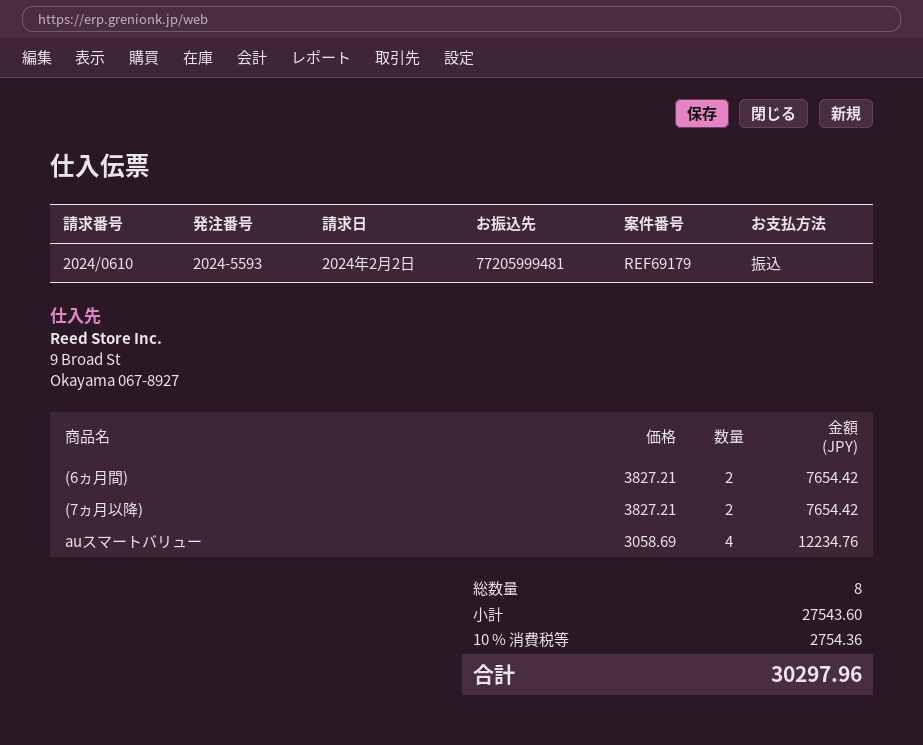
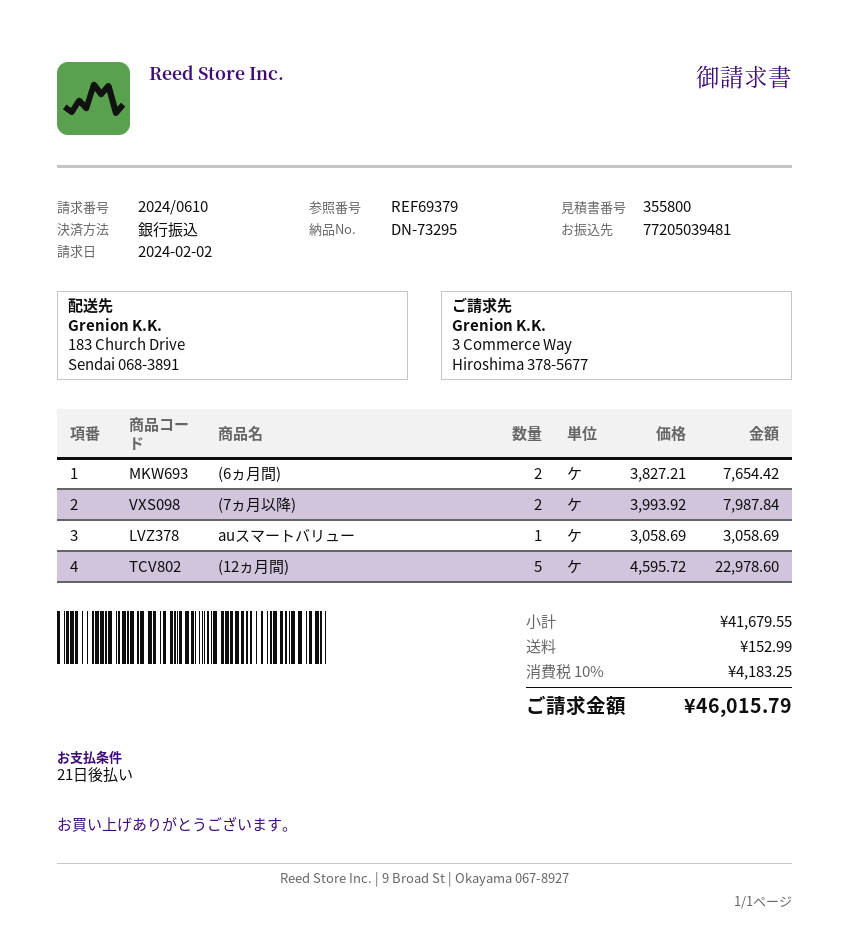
reference: REF69179 -> REF69379
bank account: 77205999481 -> 77205039481
(7ヵ月以降): 2 x 3827.21 = 7654.42 -> 2 x 3993.92 = 7987.84
auスマートバリュー: 4 x 3058.69 = 12234.76 -> 1 x 3058.69 = 3058.69
(12ヵ月間): none -> 5 x 4595.72 = 22978.60
subtotal: 27543.60 -> 41679.55
shipping: none -> 152.99
tax: 10% = 2754.36 -> 10% = 4183.25
total: 30297.96 -> 46015.79

